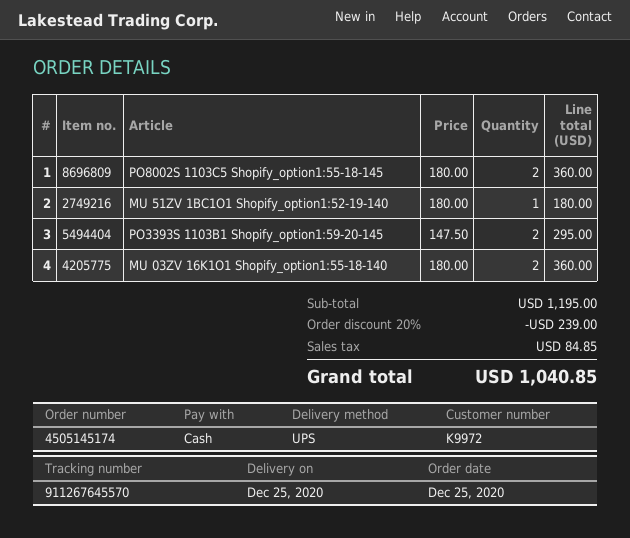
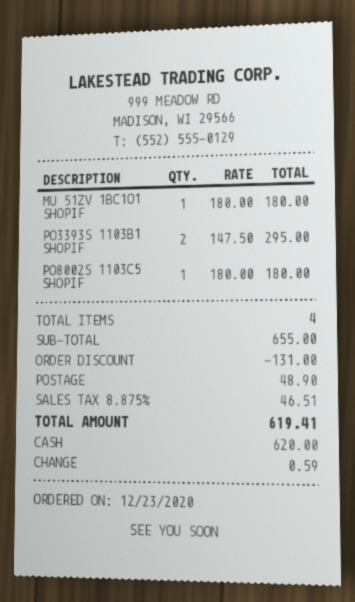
order date: 2020-12-25 -> 2020-12-23
PO8002S 1103C5 Shopify_option1:55-18-145: 2 x 180.00 = 360.00 -> 1 x 180.00 = 180.00
MU 03ZV 16K1O1 Shopify_option1:55-18-140: 2 x 180.00 = 360.00 -> none
subtotal: 1195.00 -> 655.00
discount: 239.00 -> 131.00
shipping: none -> 48.90
tax: 84.85 -> 46.51
total: 1040.85 -> 619.41

